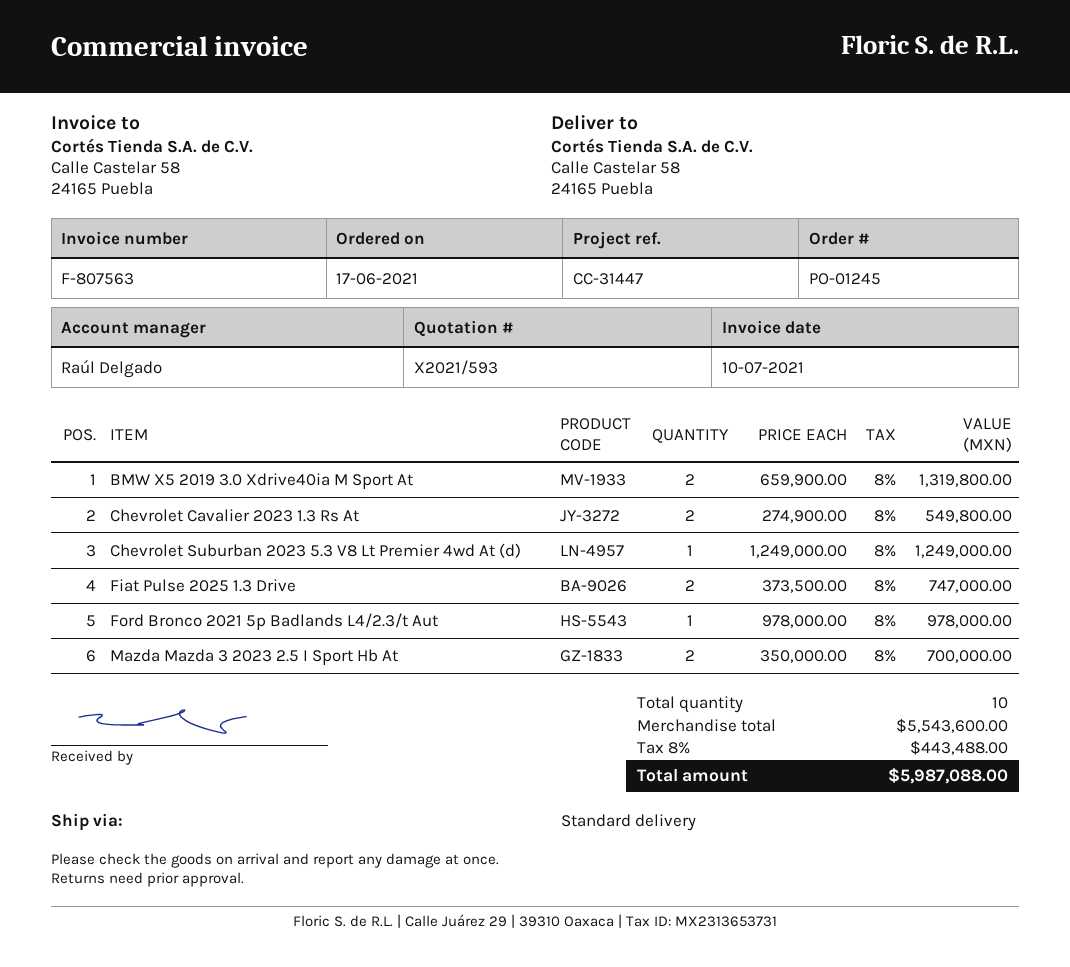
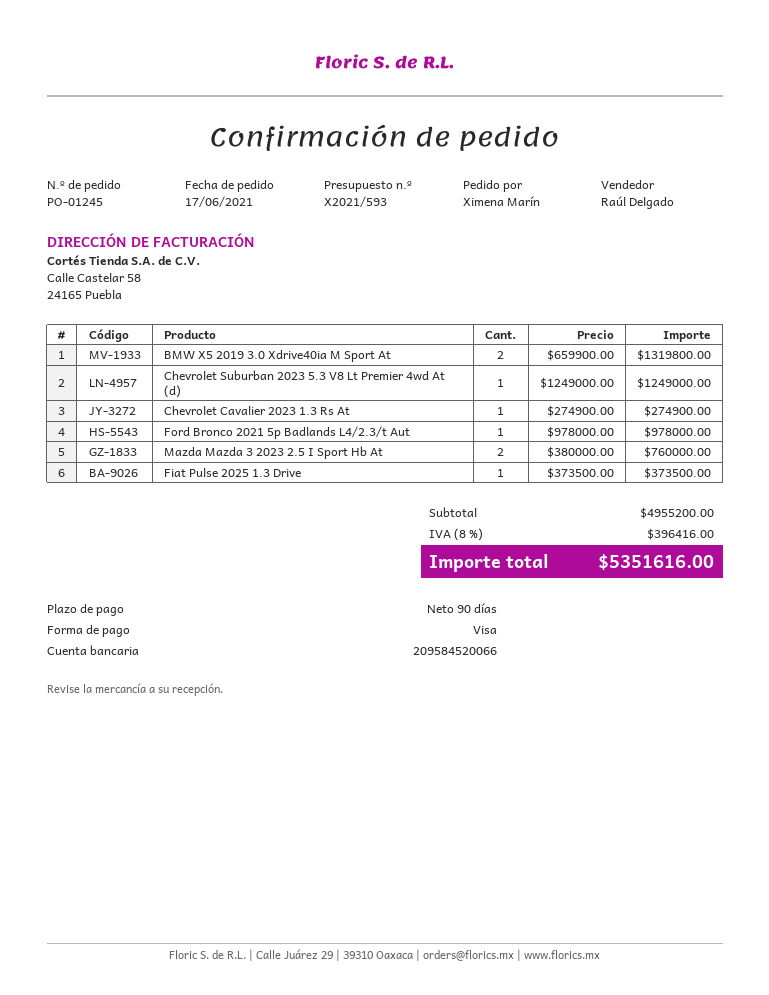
Chevrolet Cavalier 2023 1.3 Rs At: 2 x 274900.00 = 549800.00 -> 1 x 274900.00 = 274900.00
Fiat Pulse 2025 1.3 Drive: 2 x 373500.00 = 747000.00 -> 1 x 373500.00 = 373500.00
Mazda Mazda 3 2023 2.5 I Sport Hb At: 2 x 350000.00 = 700000.00 -> 2 x 380000.00 = 760000.00
subtotal: 5543600.00 -> 4955200.00
tax: 8% = 443488.00 -> 8% = 396416.00
total: 5987088.00 -> 5351616.00

